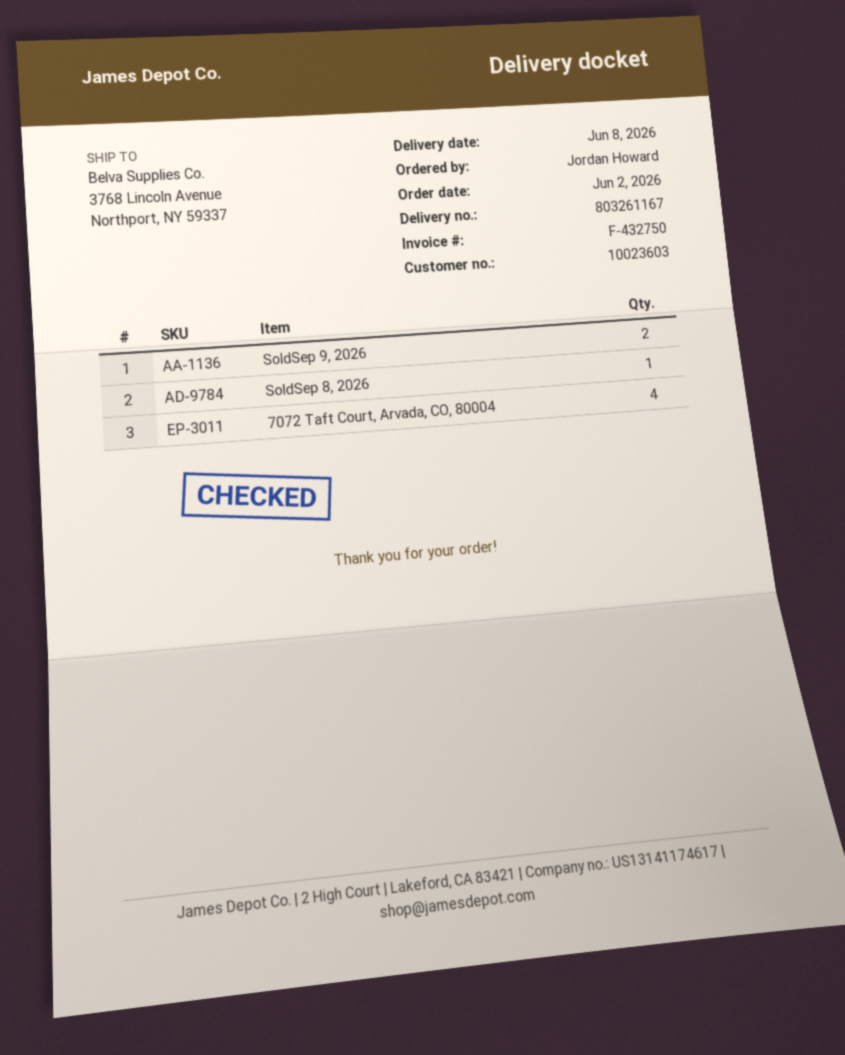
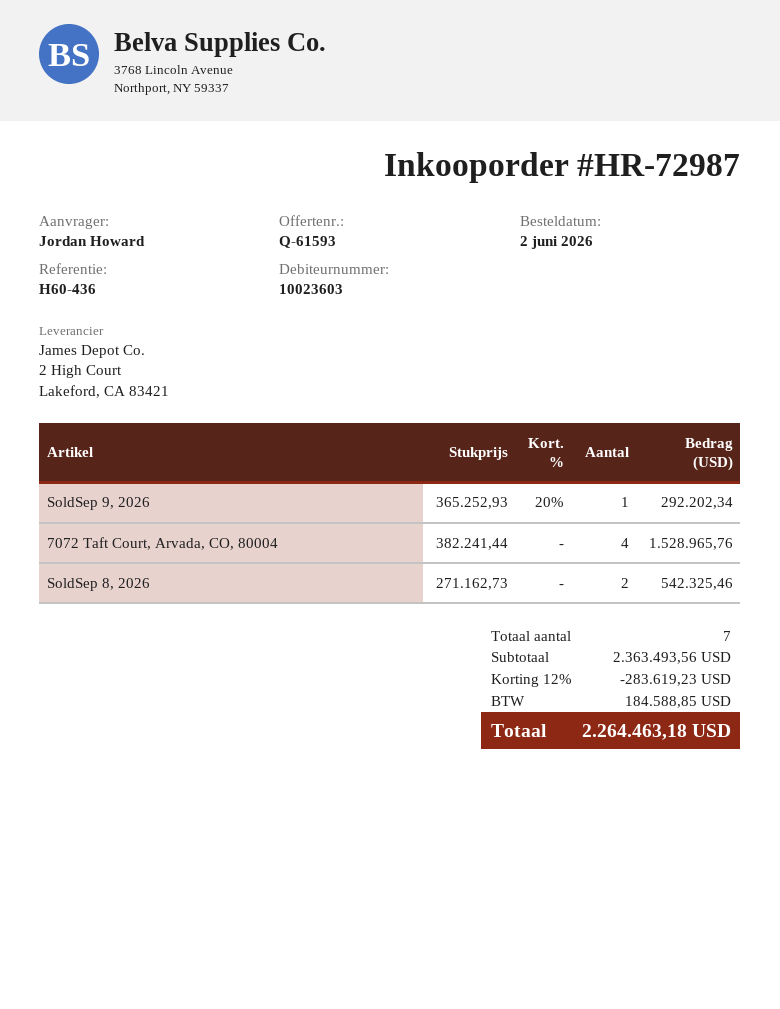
SoldSep 9, 2026: 2 -> 1
SoldSep 8, 2026: 1 -> 2

